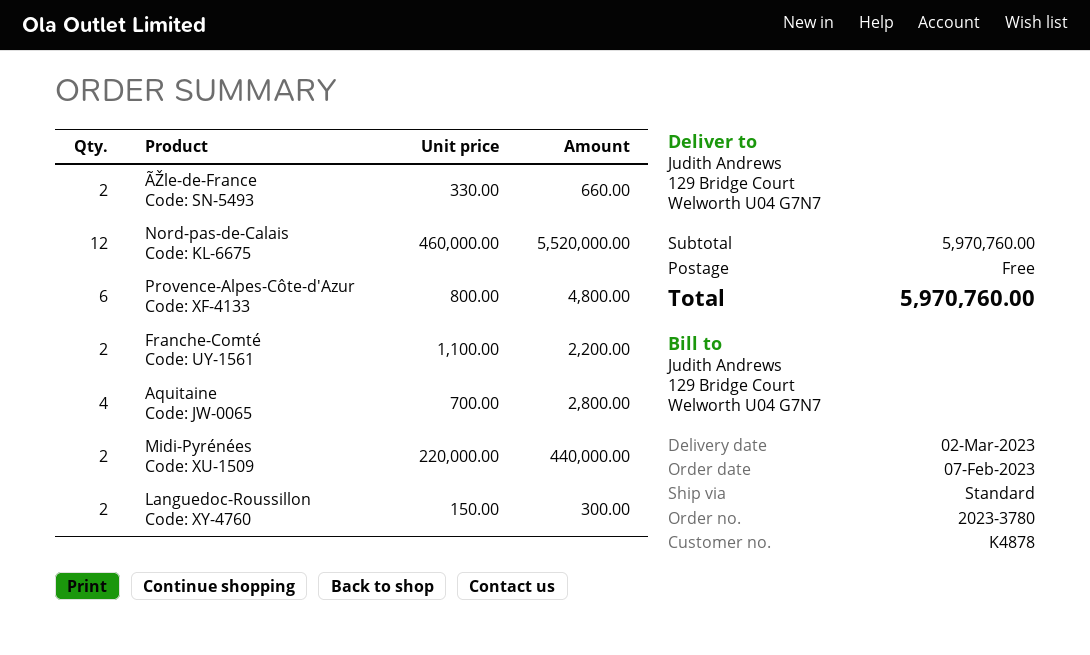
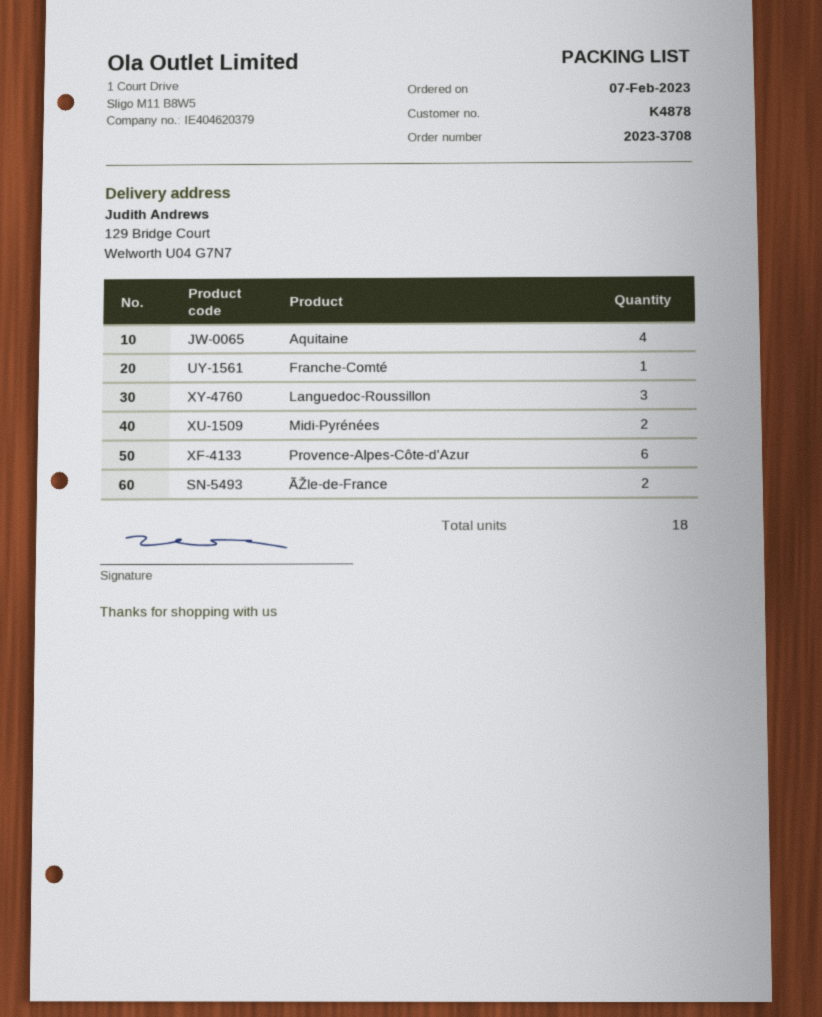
order number: 2023-3780 -> 2023-3708
Nord-pas-de-Calais: 12 -> none
Franche-Comté: 2 -> 1
Languedoc-Roussillon: 2 -> 3

